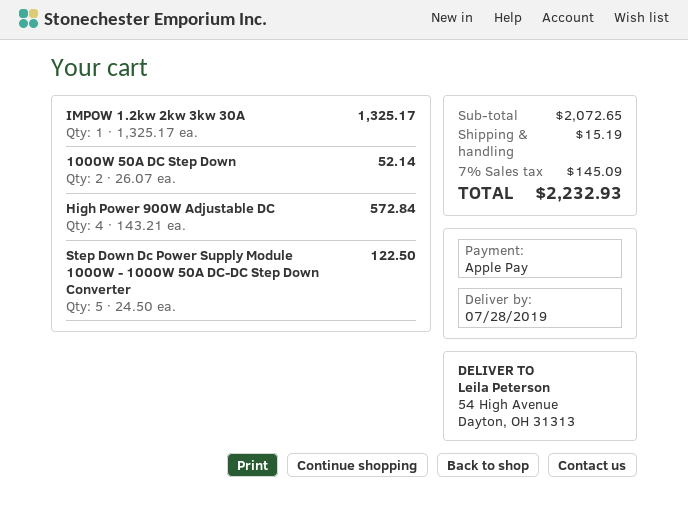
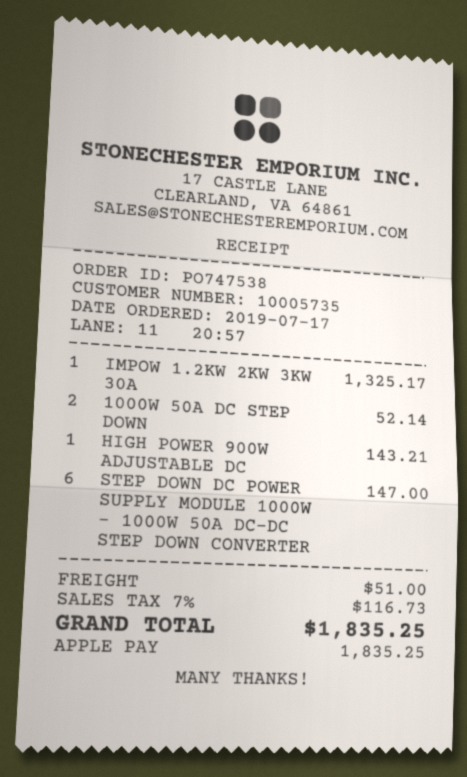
High Power 900W Adjustable DC: 4 for 572.84 -> 1 for 143.21
Step Down Dc Power Supply Module 1000W - 1000W 50A DC-DC Step Down Converter: 5 for 122.50 -> 6 for 147.00
shipping: 15.19 -> 51.00
tax: 7% = 145.09 -> 7% = 116.73
total: 2232.93 -> 1835.25

